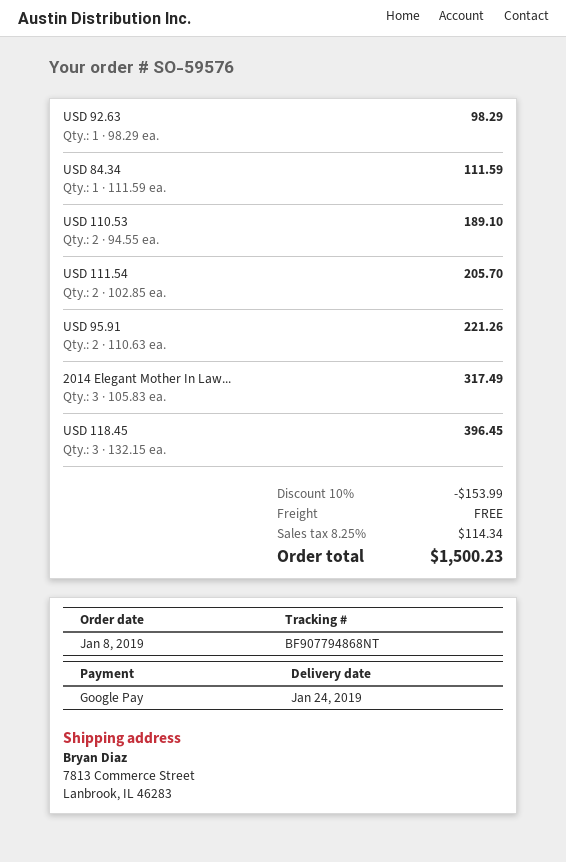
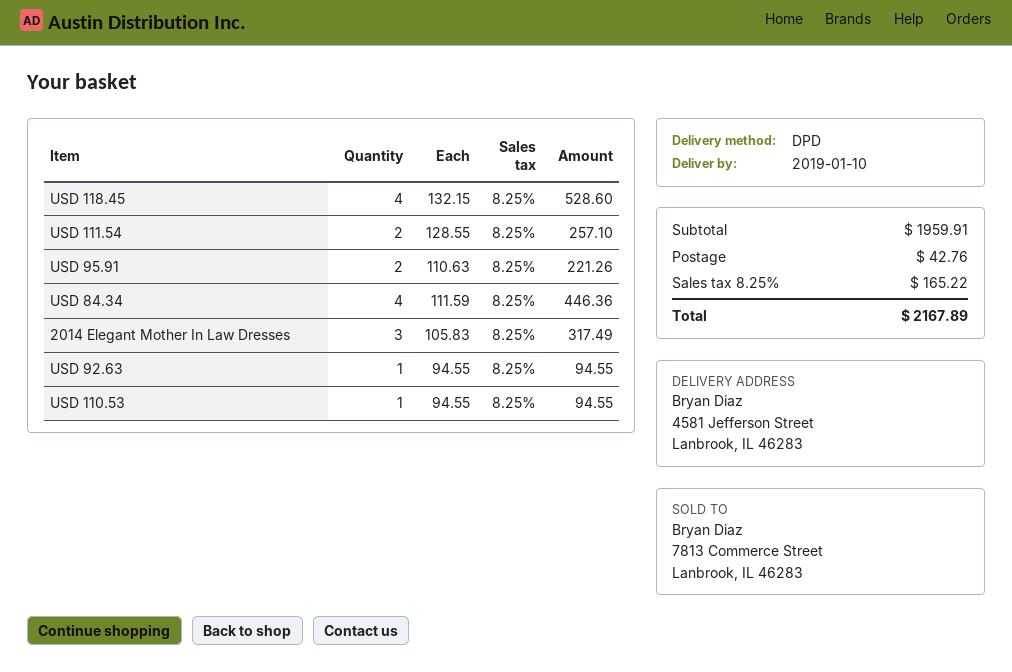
delivery date: 2019-01-24 -> 2019-01-10
ship to: 7813 Commerce Street, Lanbrook, IL 46283 -> 4581 Jefferson Street, Lanbrook, IL 46283
USD 92.63: 1 x 98.29 = 98.29 -> 1 x 94.55 = 94.55
USD 84.34: 1 x 111.59 = 111.59 -> 4 x 111.59 = 446.36
USD 110.53: 2 x 94.55 = 189.10 -> 1 x 94.55 = 94.55
USD 111.54: 2 x 102.85 = 205.70 -> 2 x 128.55 = 257.10
USD 118.45: 3 x 132.15 = 396.45 -> 4 x 132.15 = 528.60
discount: 10% = 153.99 -> none
shipping: 0.00 -> 42.76
tax: 8.25% = 114.34 -> 8.25% = 165.22
total: 1500.23 -> 2167.89

